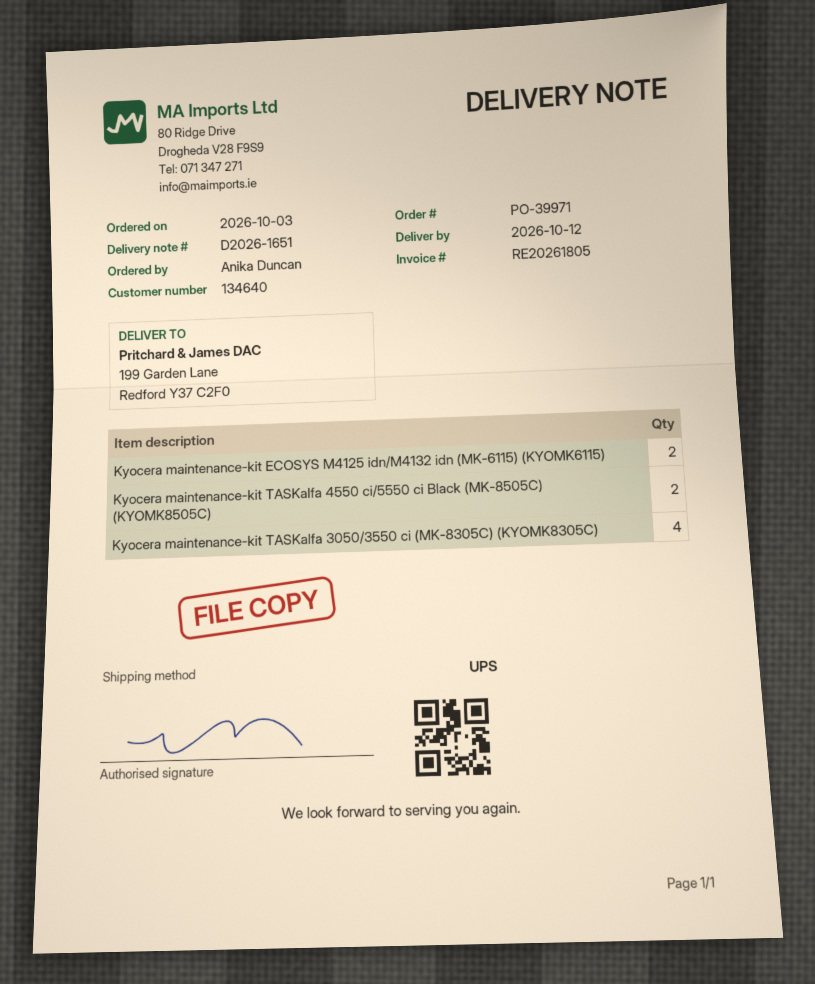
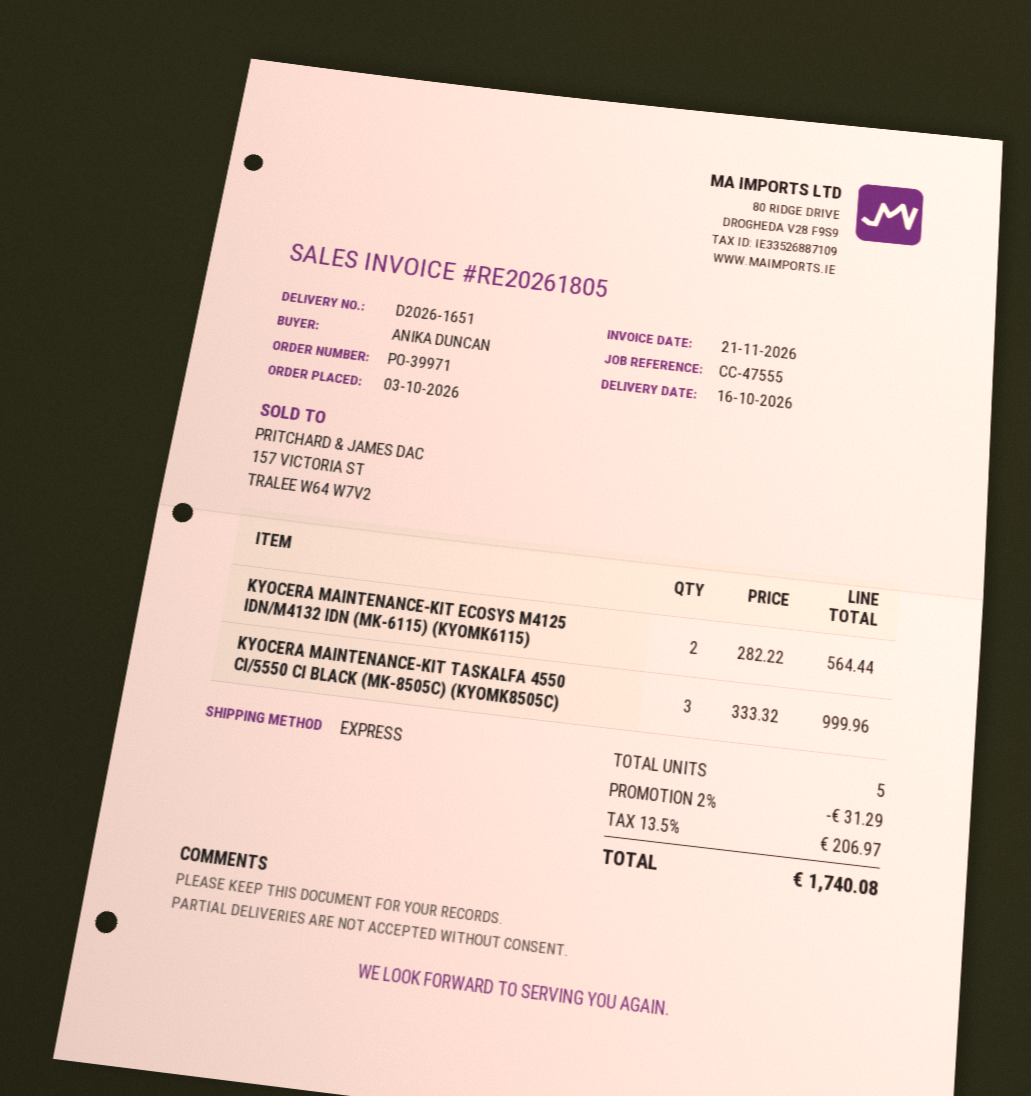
delivery date: 2026-10-12 -> 2026-10-16
shipping method: UPS -> express
Kyocera maintenance-kit TASKalfa 4550 ci/5550 ci Black (MK-8505C) (KYOMK8505C): 2 -> 3
Kyocera maintenance-kit TASKalfa 3050/3550 ci (MK-8305C) (KYOMK8305C): 4 -> none

